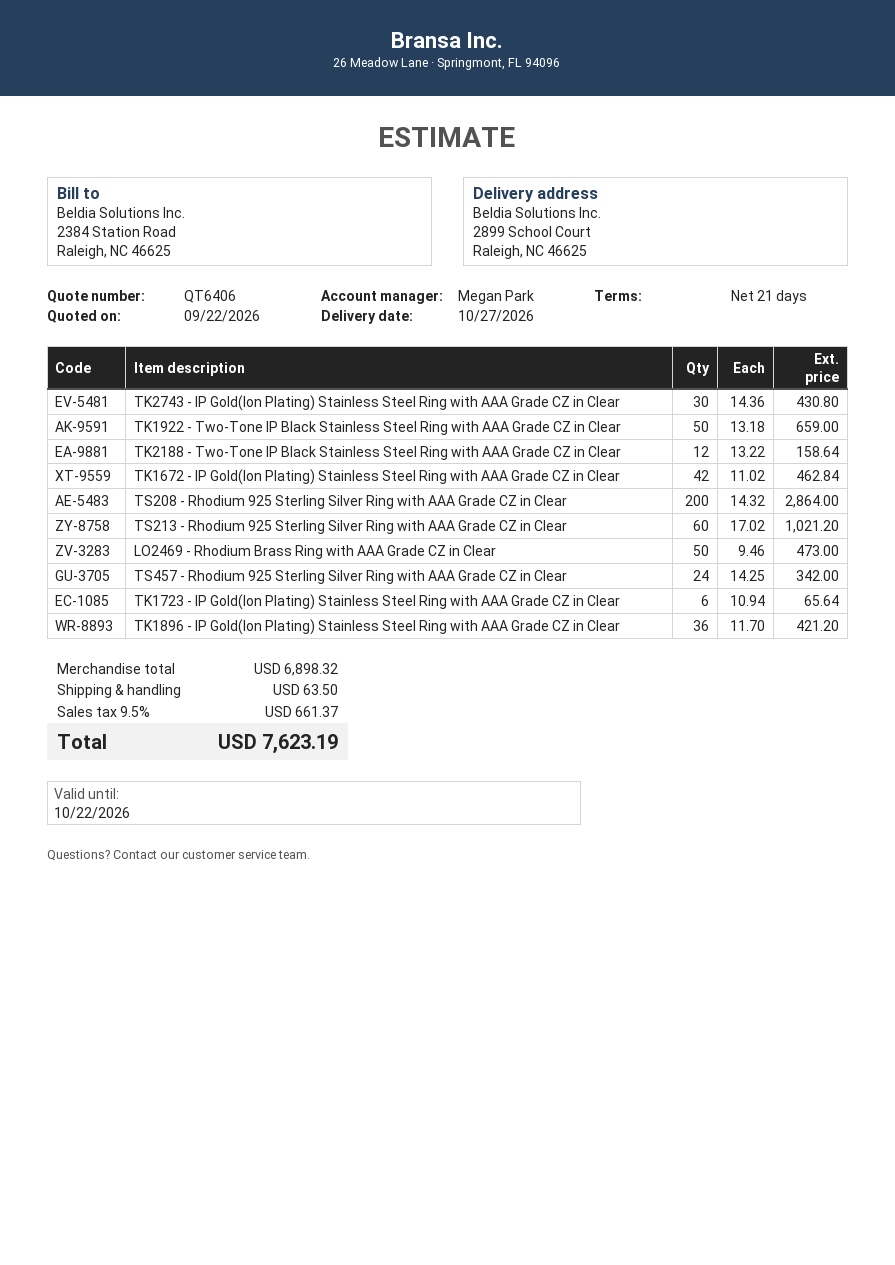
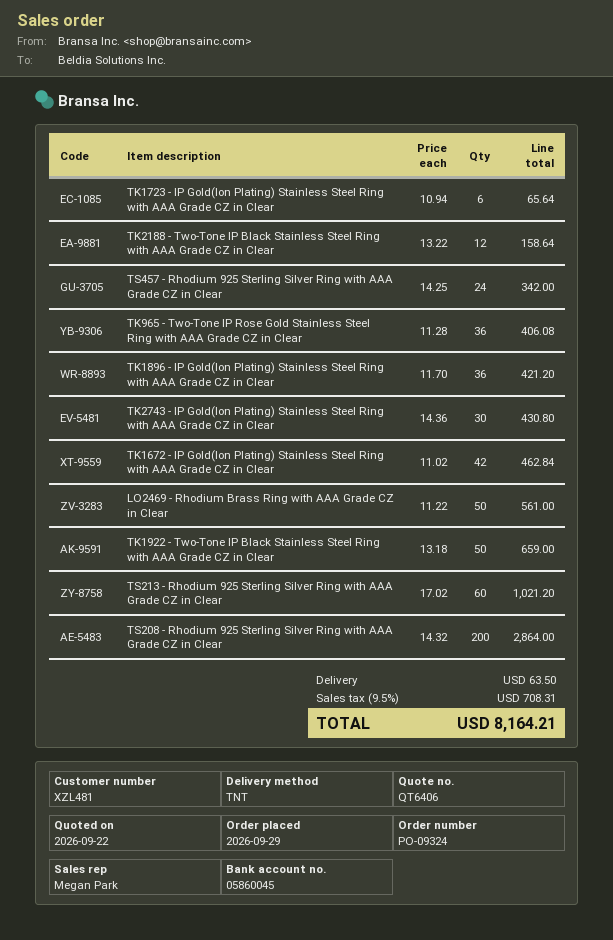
LO2469 - Rhodium Brass Ring with AAA Grade CZ in Clear: 50 x 9.46 = 473.00 -> 50 x 11.22 = 561.00
TK965 - Two-Tone IP Rose Gold Stainless Steel Ring with AAA Grade CZ in Clear: none -> 36 x 11.28 = 406.08
tax: 9.5% = 661.37 -> 9.5% = 708.31
total: 7623.19 -> 8164.21

